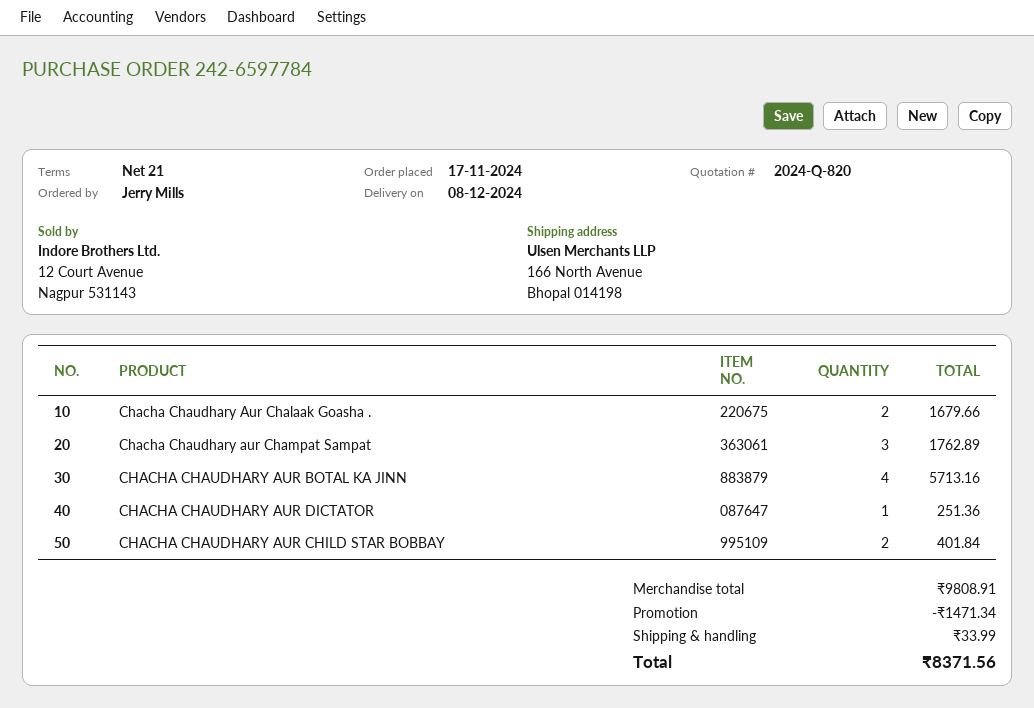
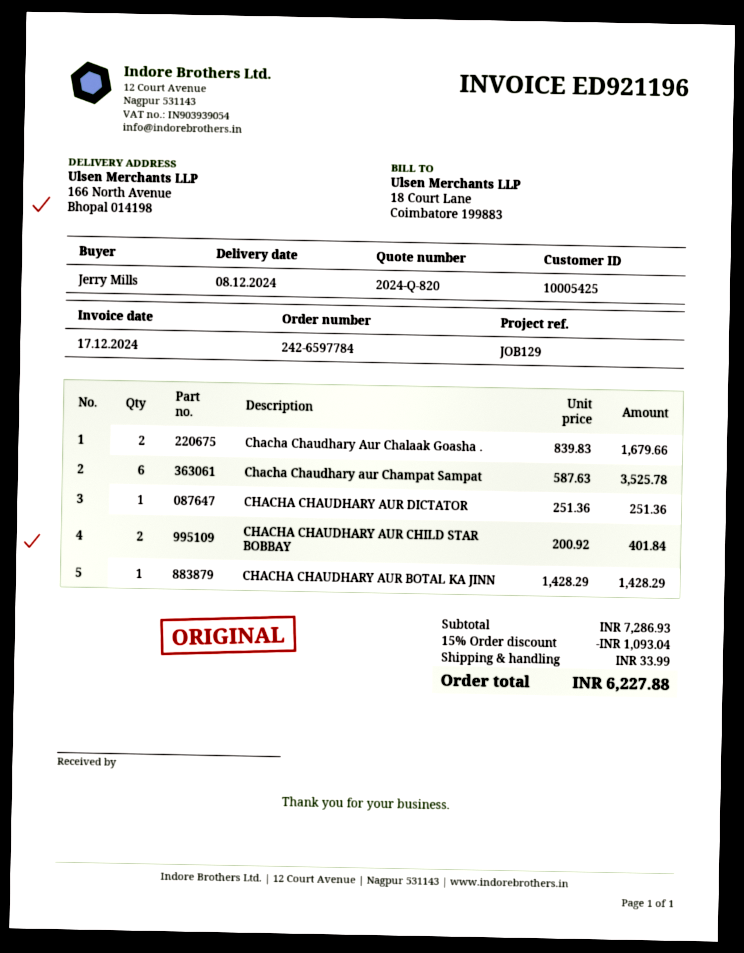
Chacha Chaudhary aur Champat Sampat: 3 for 1762.89 -> 6 for 3525.78
CHACHA CHAUDHARY AUR BOTAL KA JINN: 4 for 5713.16 -> 1 for 1428.29
subtotal: 9808.91 -> 7286.93
discount: 1471.34 -> 1093.04
total: 8371.56 -> 6227.88

